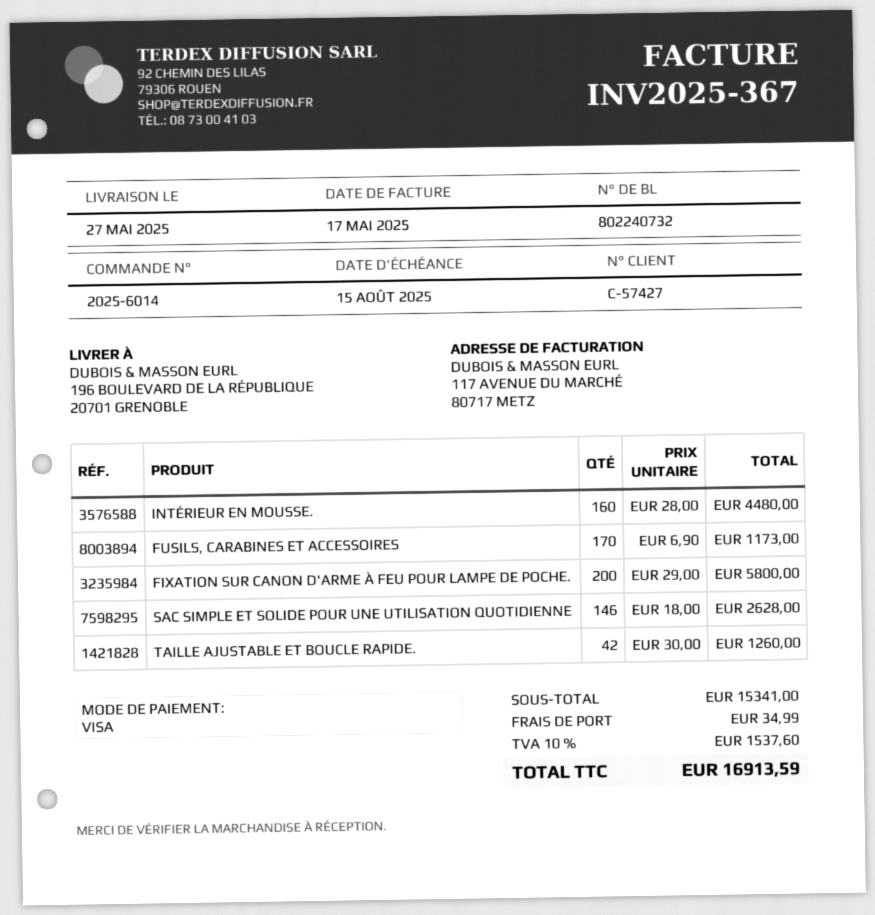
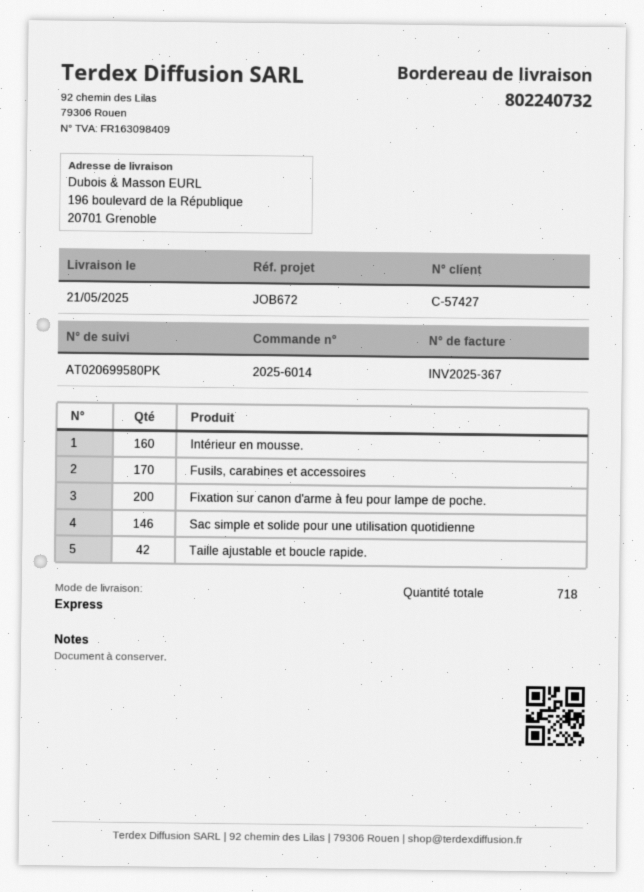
delivery date: 2025-05-27 -> 2025-05-21

